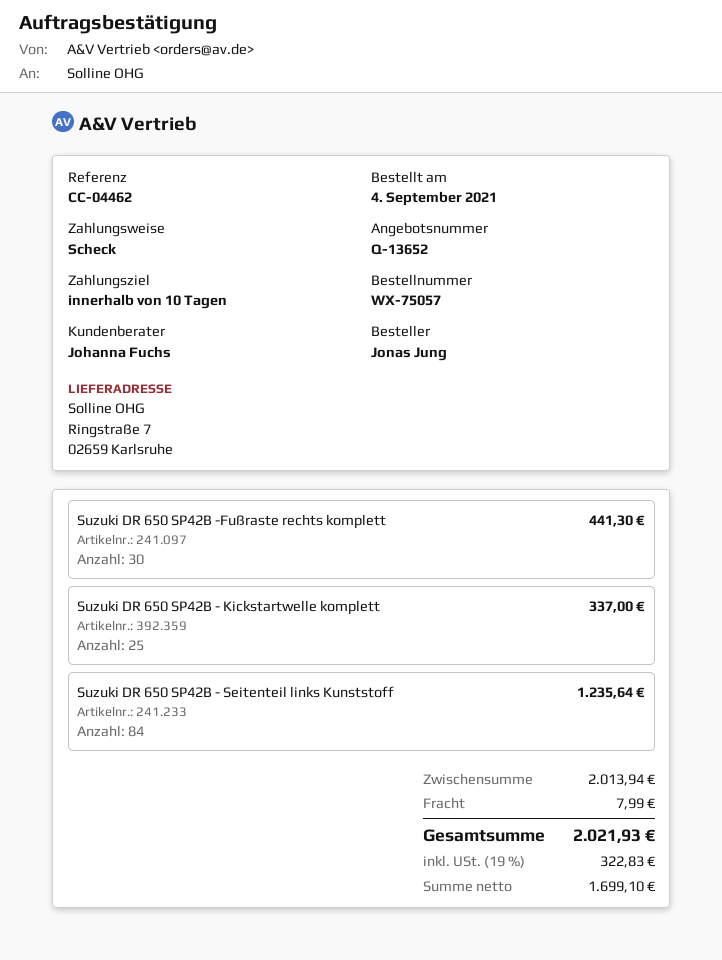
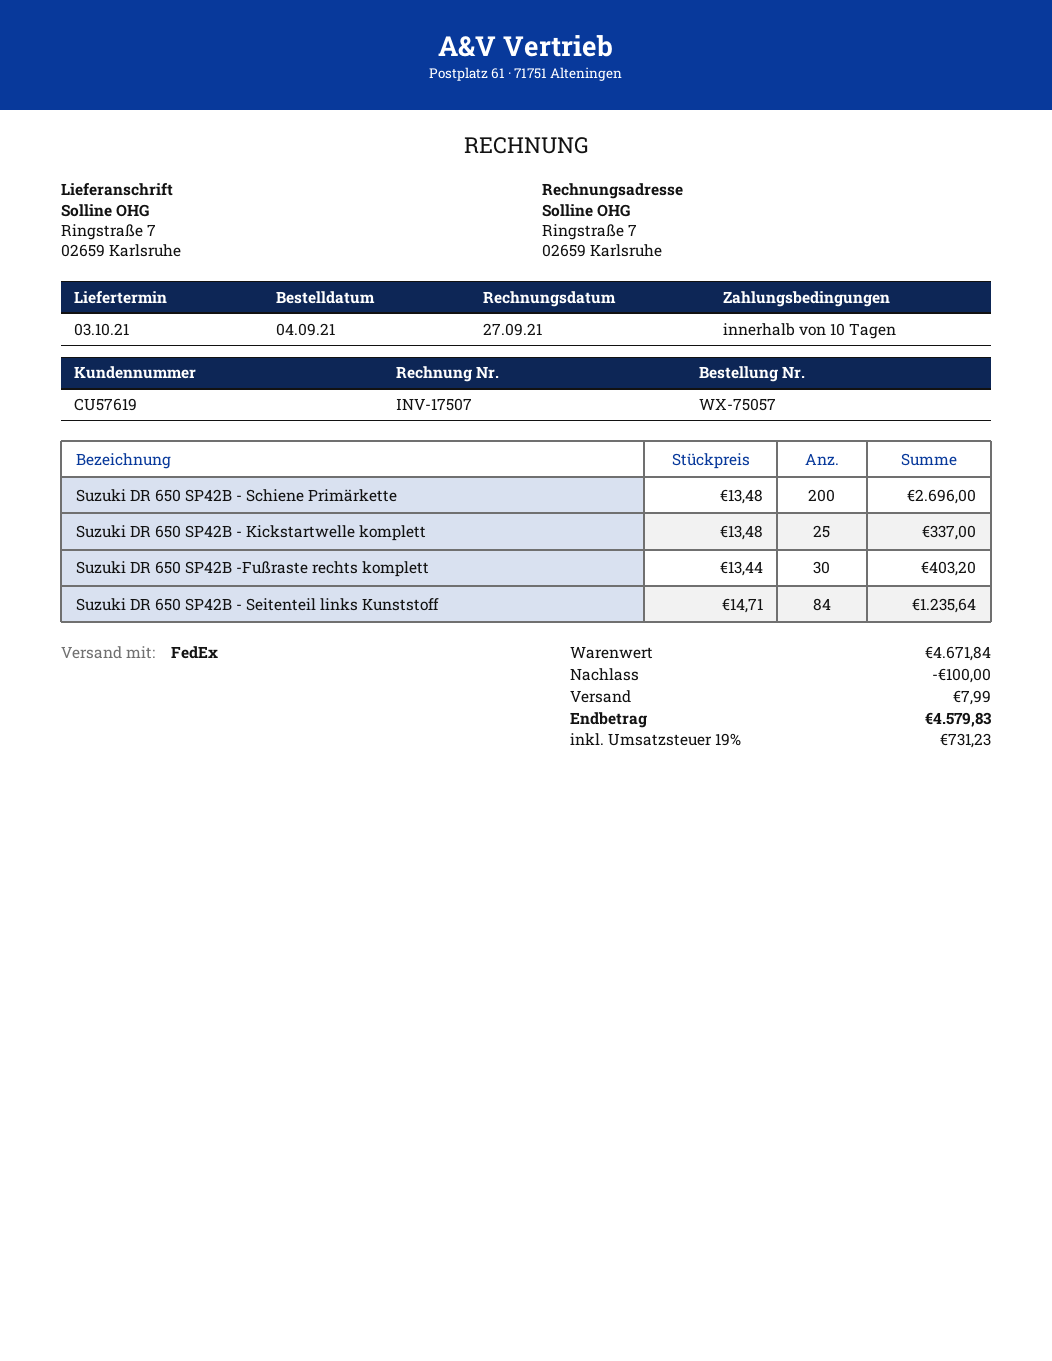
Suzuki DR 650 SP42B -Fußraste rechts komplett: 30 for 441.30 -> 30 for 403.20
Suzuki DR 650 SP42B - Schiene Primärkette: none -> 200 for 2696.00
subtotal: 2013.94 -> 4671.84
discount: none -> 100.00
tax: 19% = 322.83 -> 19% = 731.23
total: 2021.93 -> 4579.83

